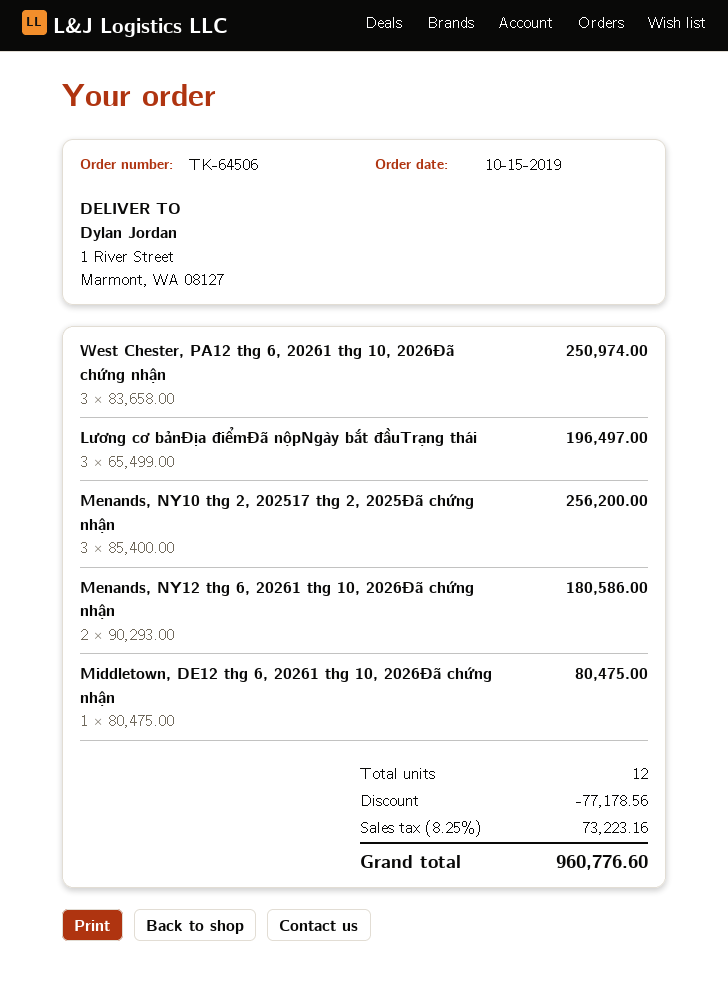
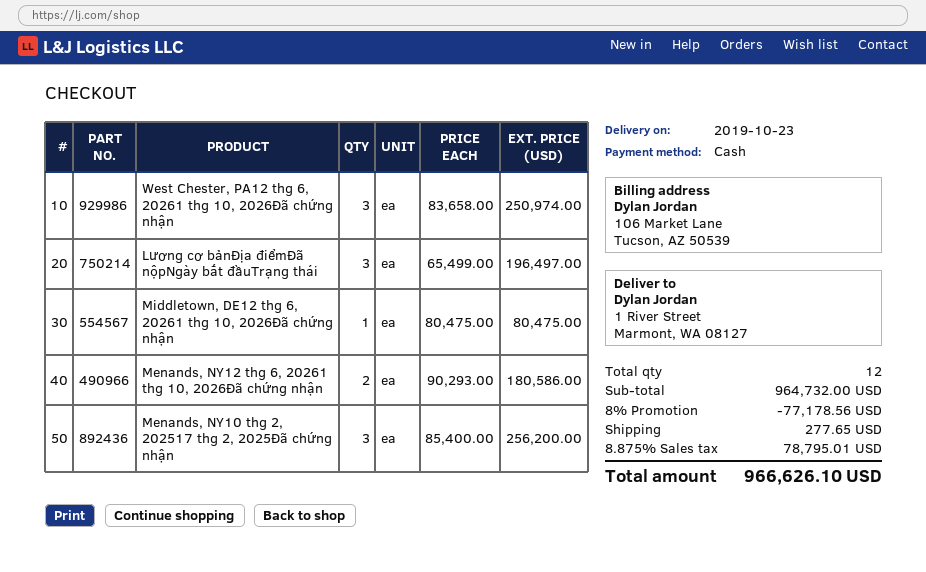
shipping: none -> 277.65
tax: 8.25% = 73223.16 -> 8.875% = 78795.01
total: 960776.60 -> 966626.10

